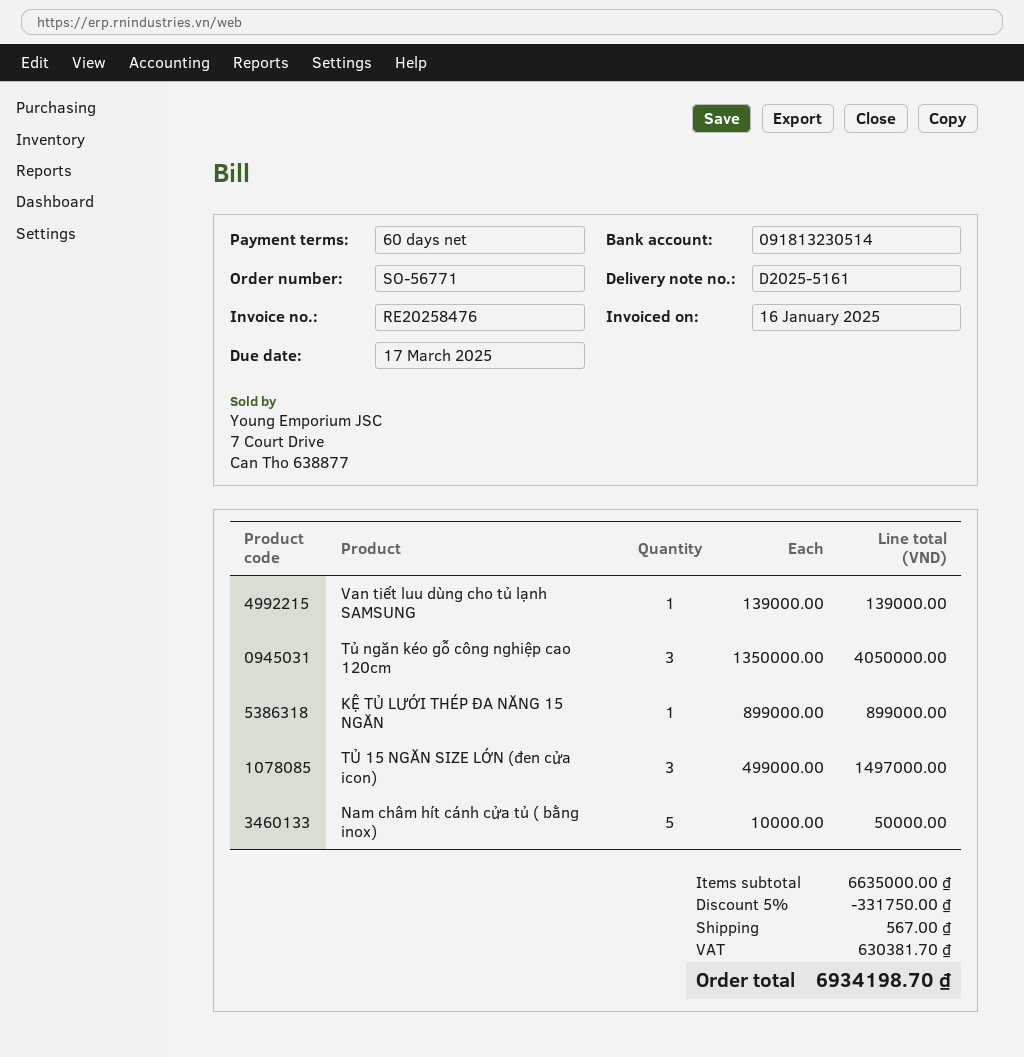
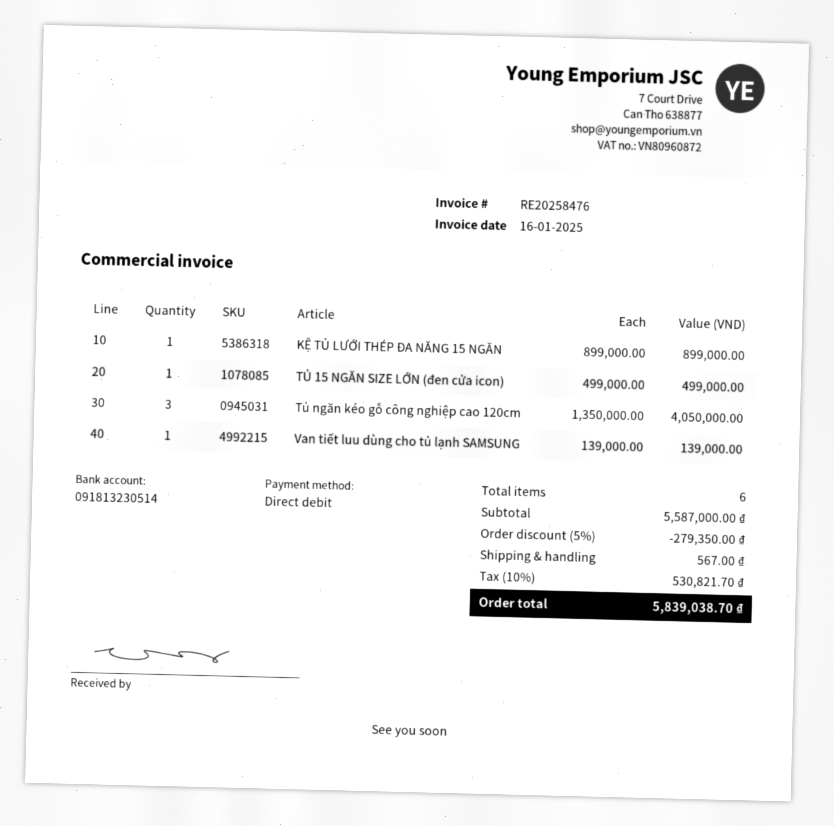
TỦ 15 NGĂN SIZE LỚN (đen cửa icon): 3 x 499000.00 = 1497000.00 -> 1 x 499000.00 = 499000.00
Nam châm hít cánh cửa tủ ( bằng inox): 5 x 10000.00 = 50000.00 -> none
subtotal: 6635000.00 -> 5587000.00
discount: 5% = 331750.00 -> 5% = 279350.00
tax: 630381.70 -> 530821.70
total: 6934198.70 -> 5839038.70

